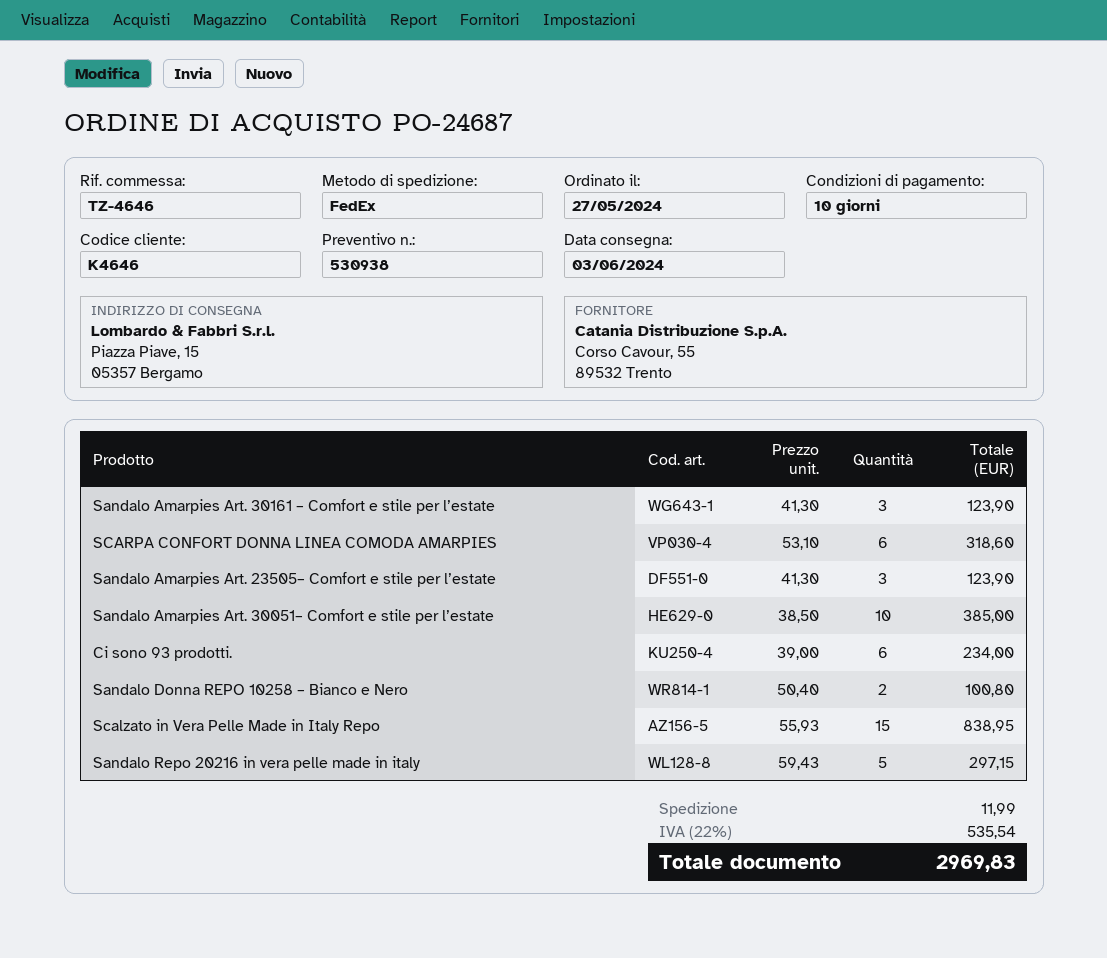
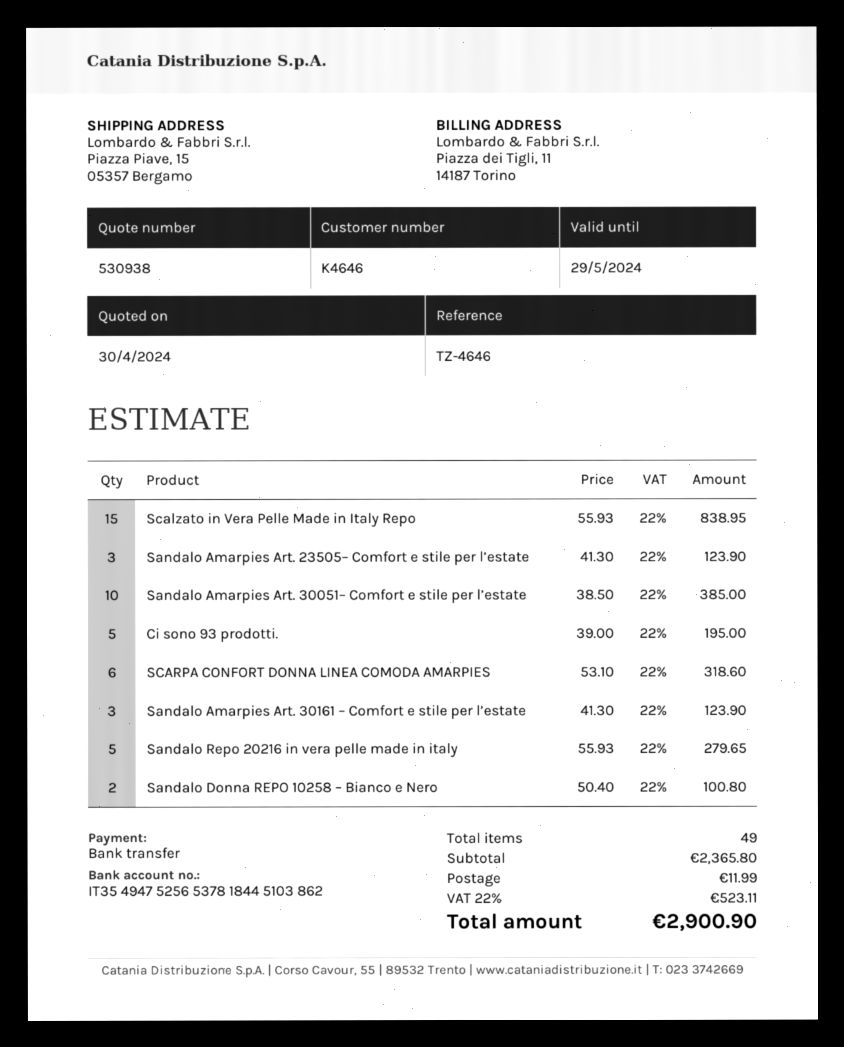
Ci sono 93 prodotti.: 6 x 39.00 = 234.00 -> 5 x 39.00 = 195.00
Sandalo Repo 20216 in vera pelle made in italy: 5 x 59.43 = 297.15 -> 5 x 55.93 = 279.65
tax: 22% = 535.54 -> 22% = 523.11
total: 2969.83 -> 2900.90

